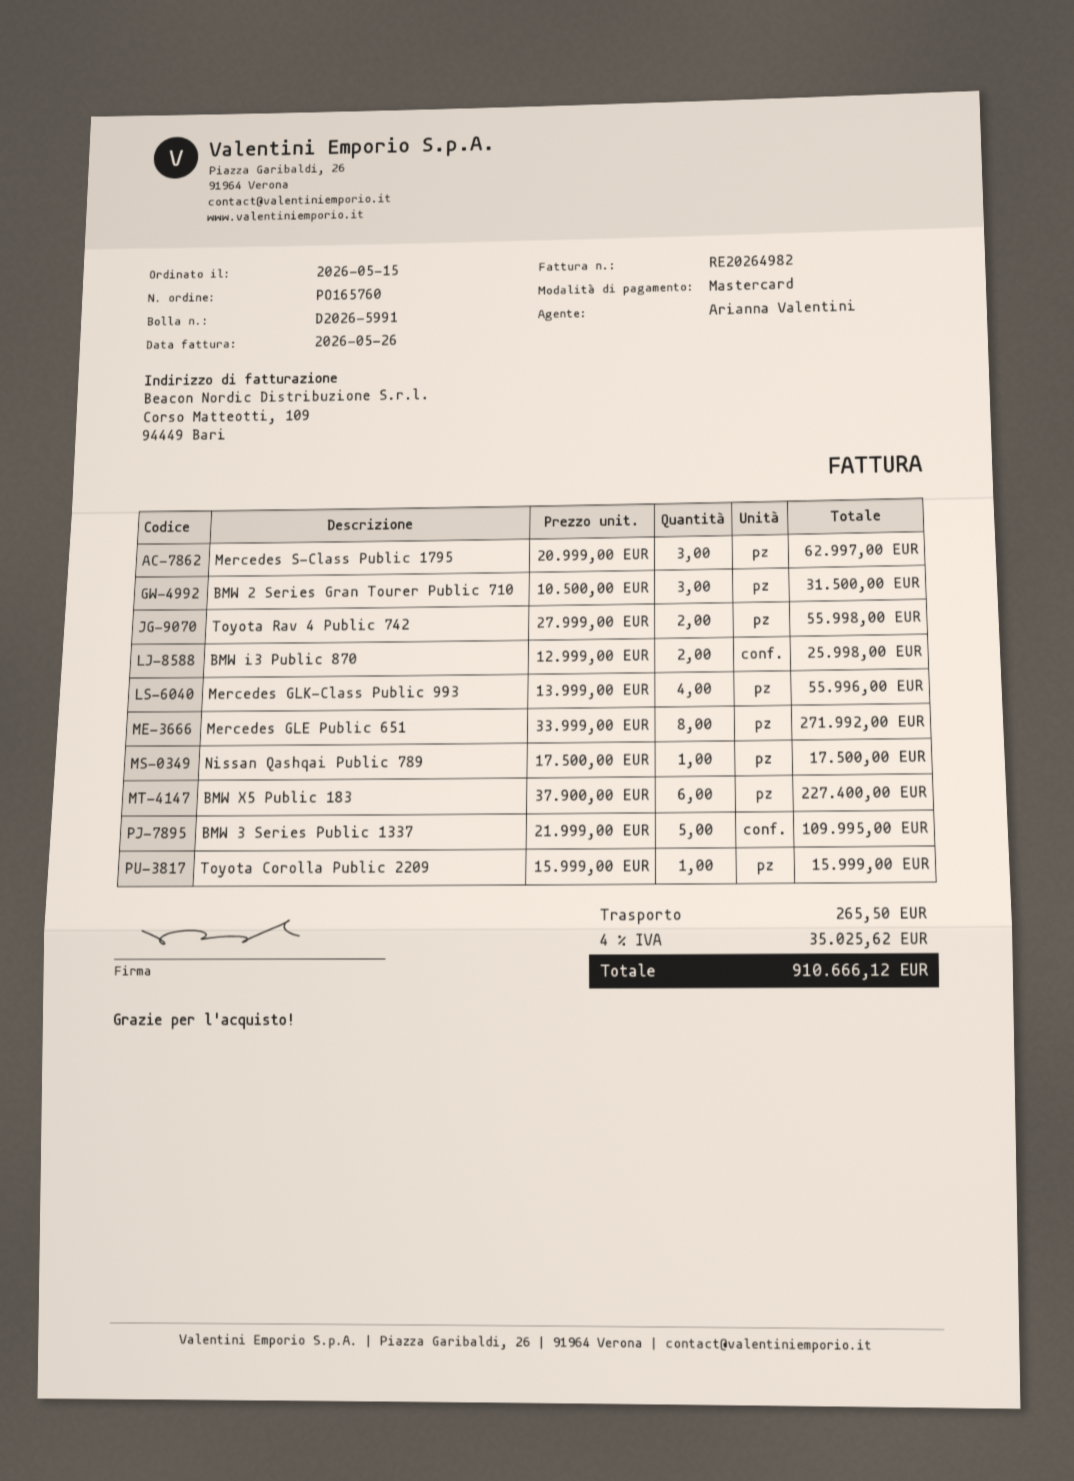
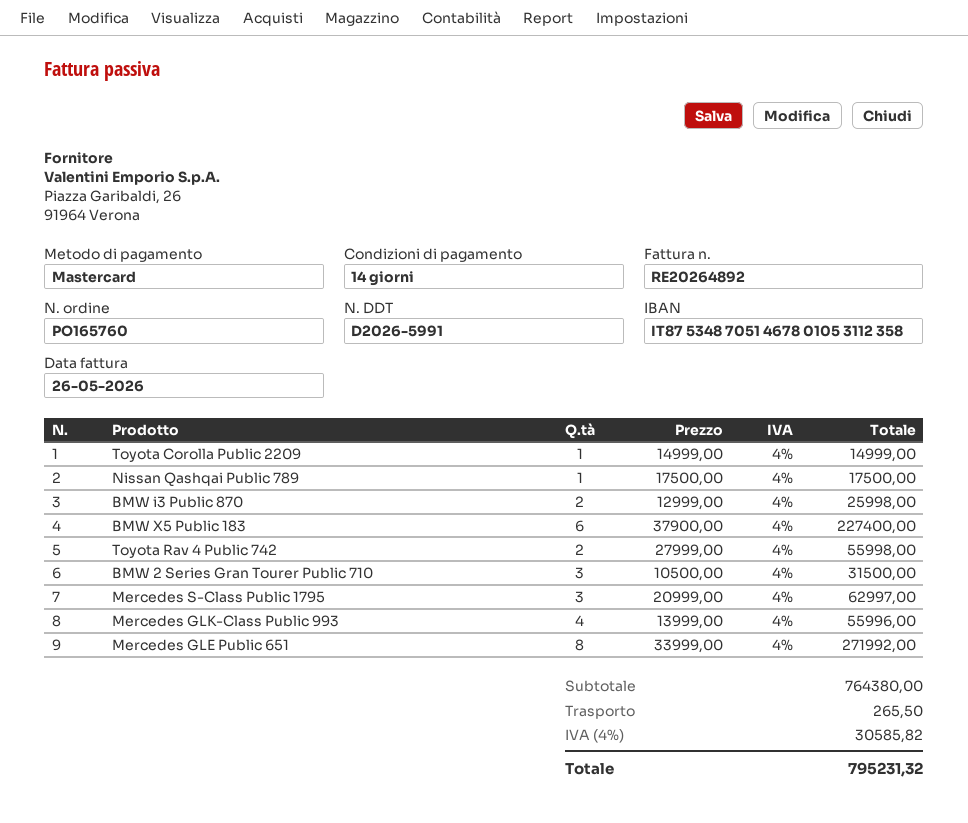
invoice number: RE20264982 -> RE20264892
BMW 3 Series Public 1337: 5 x 21999.00 = 109995.00 -> none
Toyota Corolla Public 2209: 1 x 15999.00 = 15999.00 -> 1 x 14999.00 = 14999.00
tax: 4% = 35025.62 -> 4% = 30585.82
total: 910666.12 -> 795231.32

